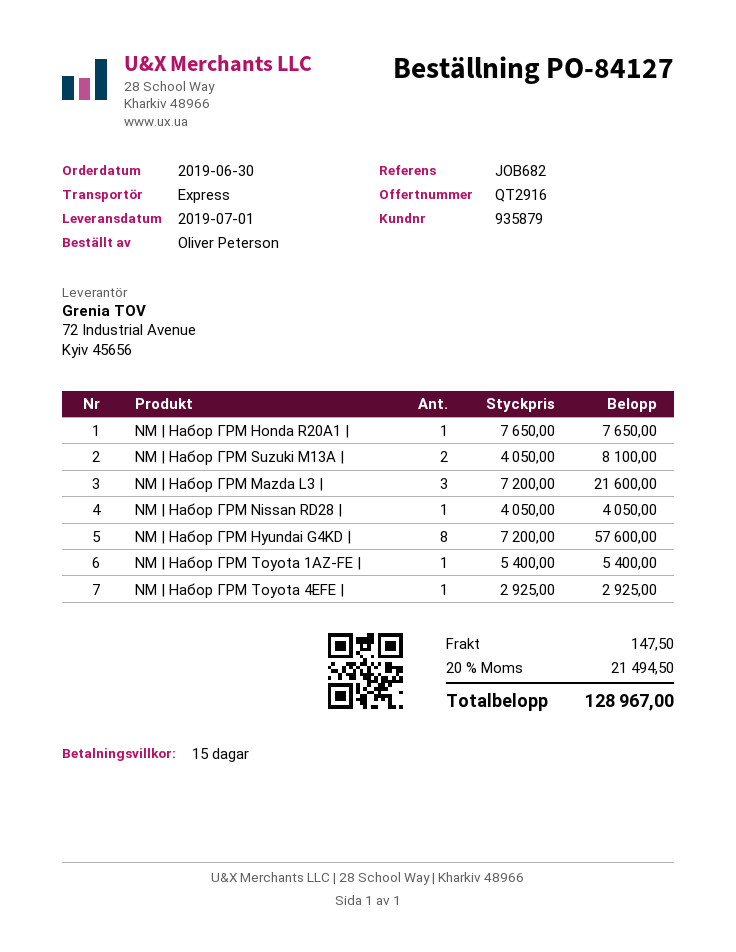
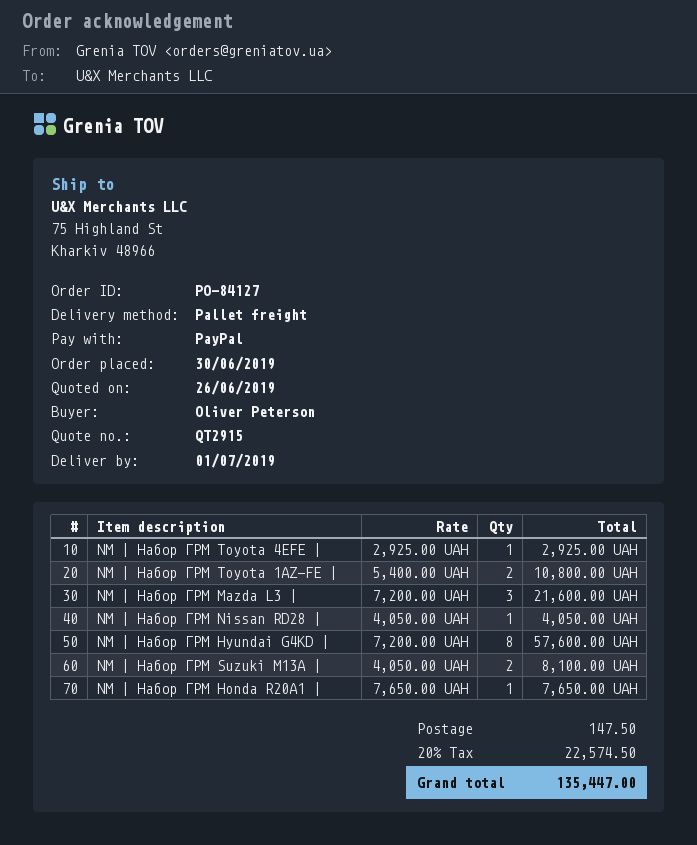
quote number: QT2916 -> QT2915
shipping method: express -> pallet freight
NM | Набор ГРМ Toyota 1AZ-FE |: 1 x 5400.00 = 5400.00 -> 2 x 5400.00 = 10800.00
tax: 20% = 21494.50 -> 20% = 22574.50
total: 128967.00 -> 135447.00

